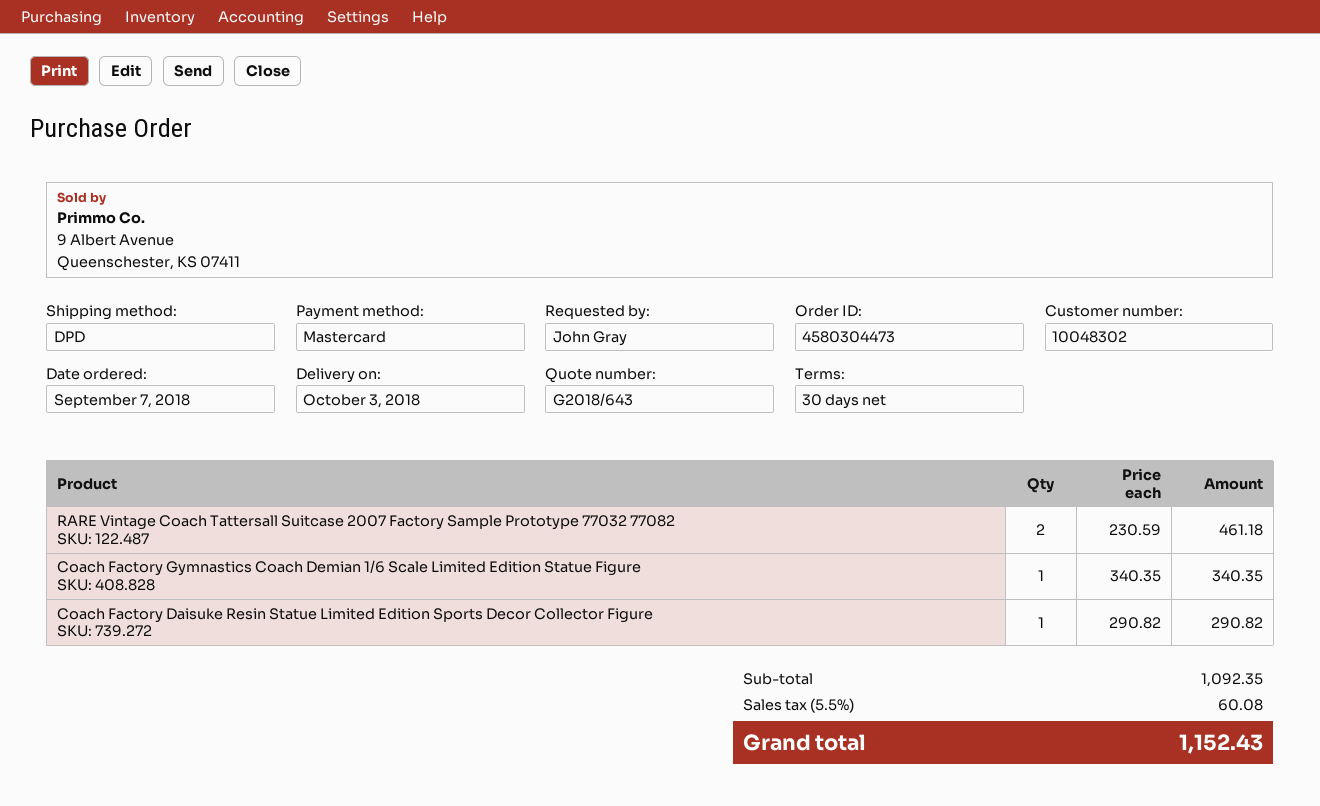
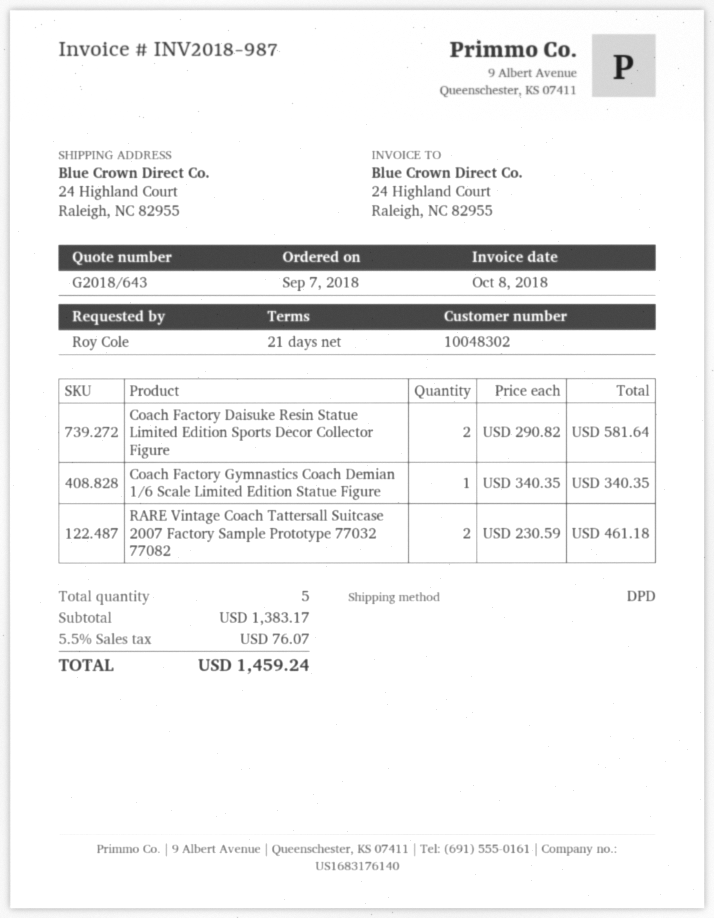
payment terms: 30 days -> 21 days
ordered by: John Gray -> Roy Cole
Coach Factory Daisuke Resin Statue Limited Edition Sports Decor Collector Figure: 1 x 290.82 = 290.82 -> 2 x 290.82 = 581.64
subtotal: 1092.35 -> 1383.17
tax: 5.5% = 60.08 -> 5.5% = 76.07
total: 1152.43 -> 1459.24

